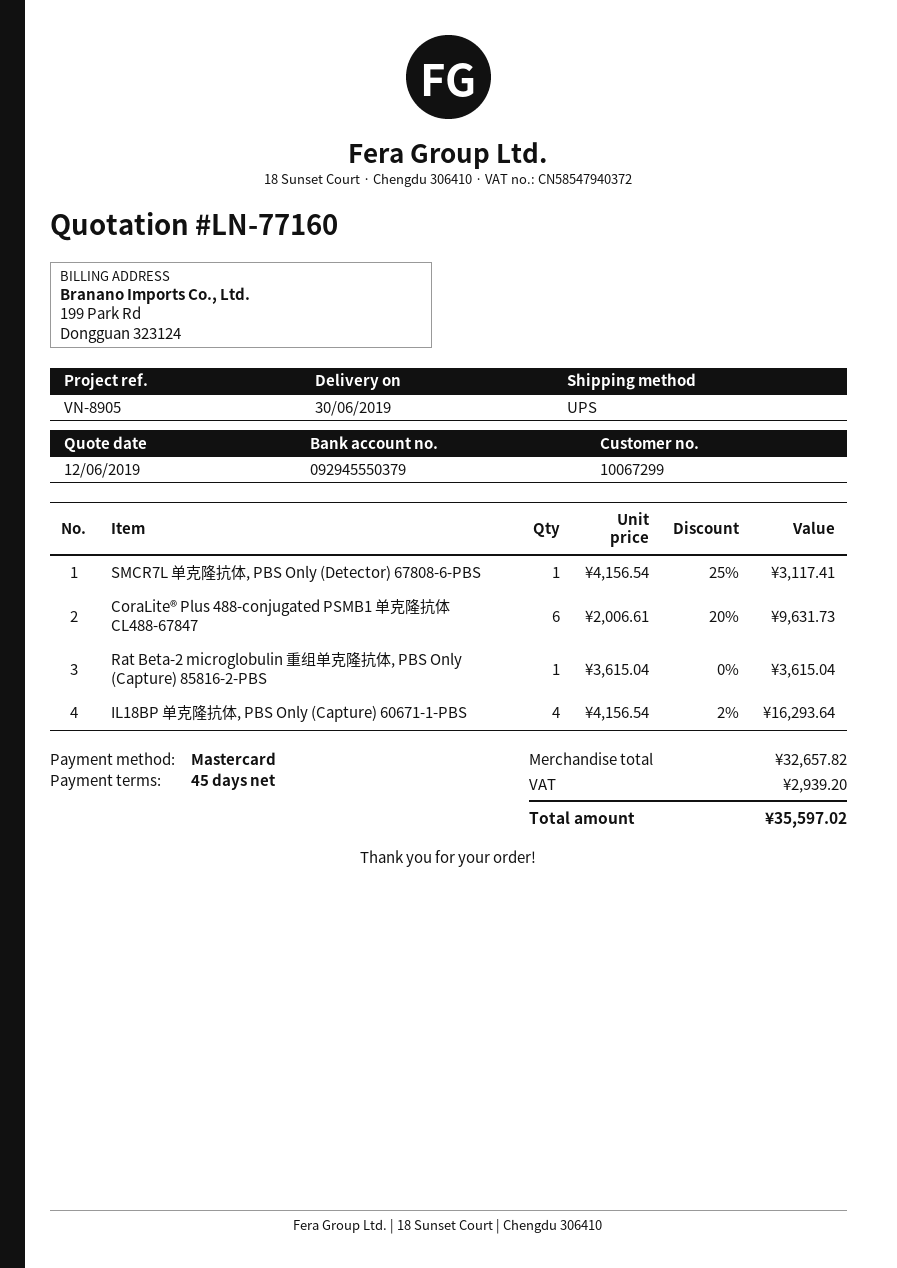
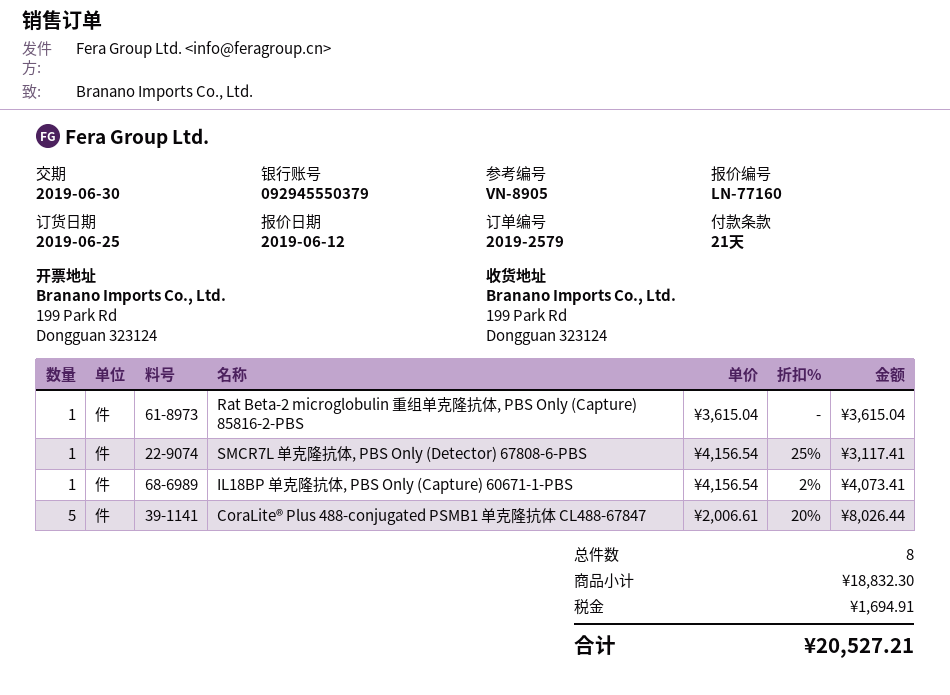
payment terms: 45 days -> 21 days
CoraLite® Plus 488-conjugated PSMB1 单克隆抗体 CL488-67847: 6 x 2006.61 - 20% = 9631.73 -> 5 x 2006.61 - 20% = 8026.44
IL18BP 单克隆抗体, PBS Only (Capture) 60671-1-PBS: 4 x 4156.54 - 2% = 16293.64 -> 1 x 4156.54 - 2% = 4073.41
subtotal: 32657.82 -> 18832.30
tax: 2939.20 -> 1694.91
total: 35597.02 -> 20527.21

